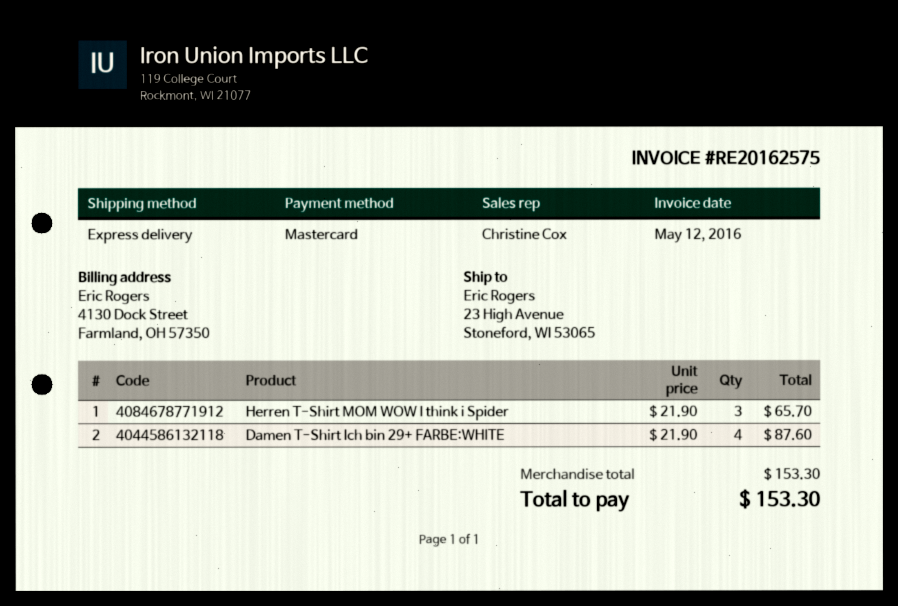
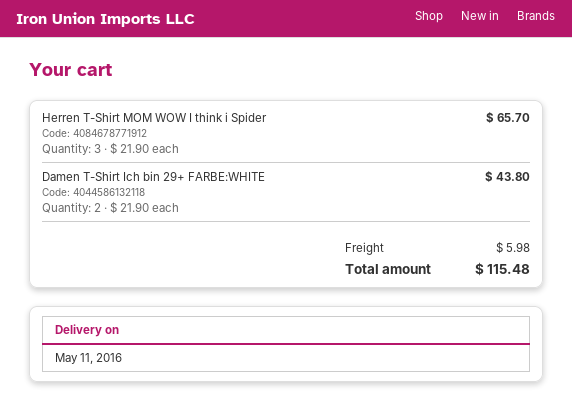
Damen T-Shirt Ich bin 29+ FARBE:WHITE: 4 x 21.90 = 87.60 -> 2 x 21.90 = 43.80
shipping: none -> 5.98
total: 153.30 -> 115.48

